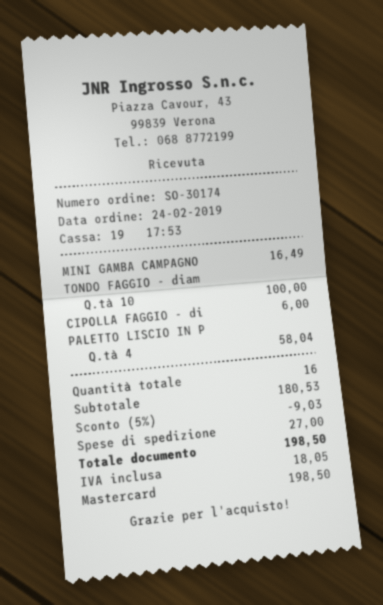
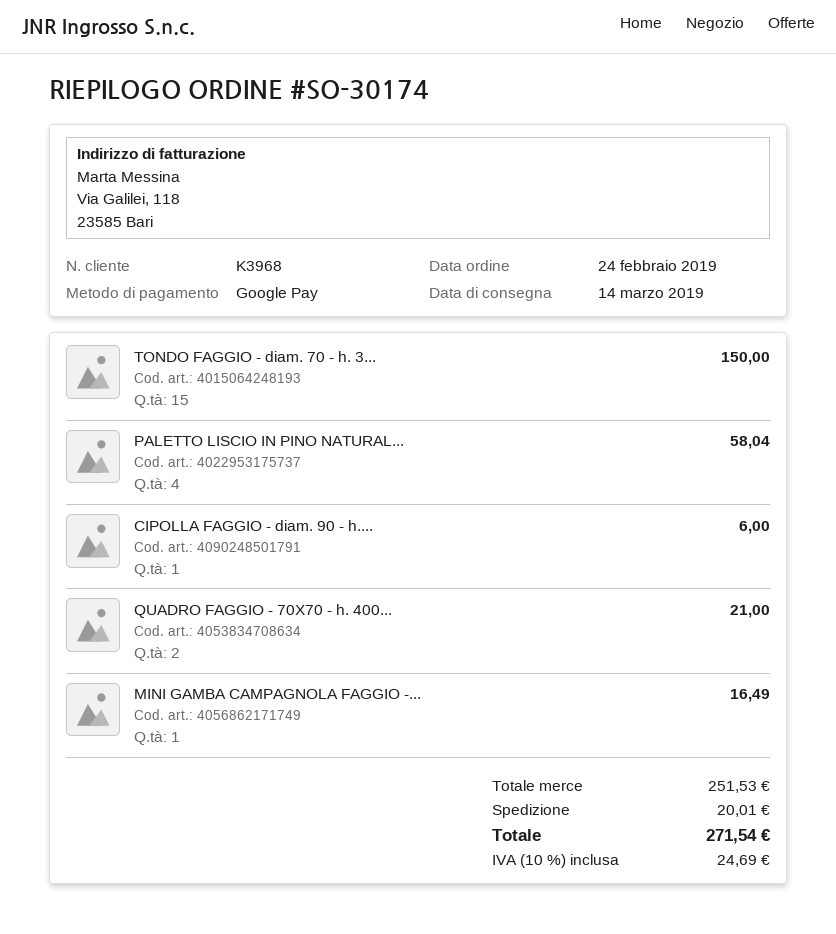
payment method: Mastercard -> Google Pay
TONDO FAGGIO - diam: 10 for 100.00 -> 15 for 150.00
QUADRO FAGGIO - 70X70 - h. 400...: none -> 2 for 21.00
subtotal: 180.53 -> 251.53
discount: 5% = 9.03 -> none
shipping: 27.00 -> 20.01
tax: 18.05 -> 24.69
total: 198.50 -> 271.54

